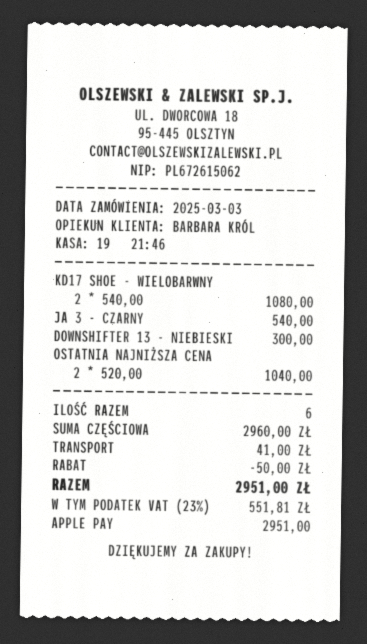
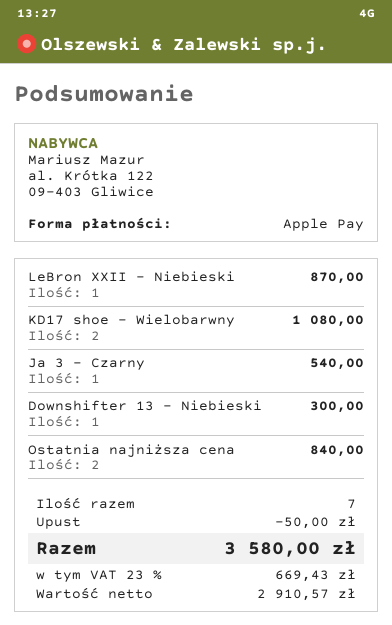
OSTATNIA NAJNIŻSZA CENA: 2 for 1040.00 -> 2 for 840.00
LeBron XXII - Niebieski: none -> 1 for 870.00
total quantity: 6 -> 7
shipping: 41.00 -> none
tax: 23% = 551.81 -> 23% = 669.43
total: 2951.00 -> 3580.00

